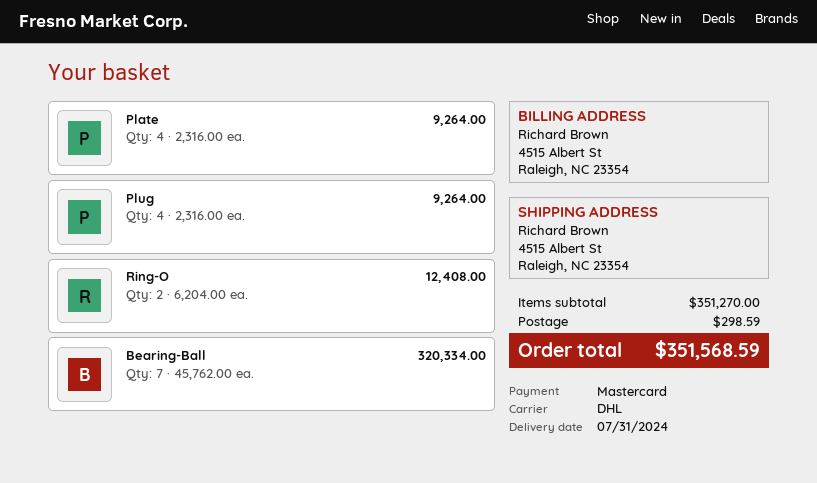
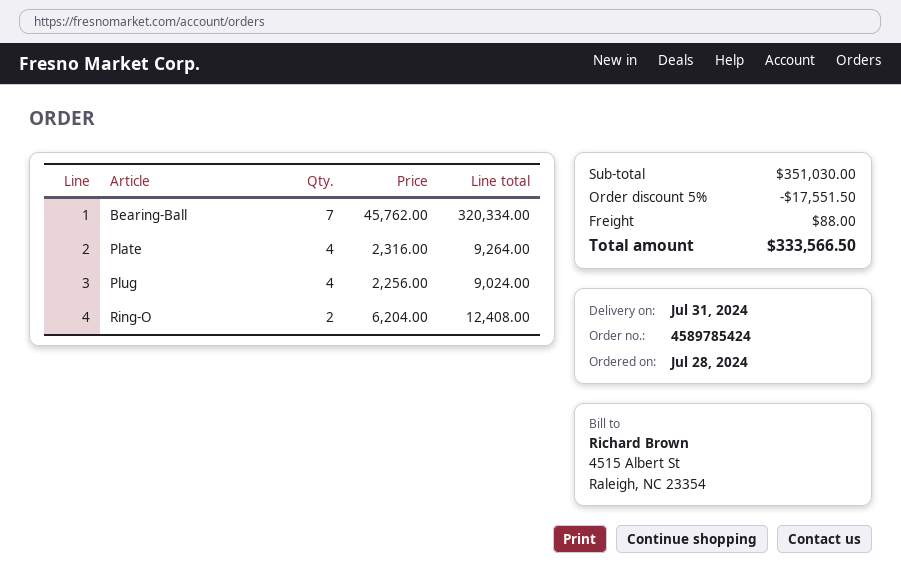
Plug: 4 x 2316.00 = 9264.00 -> 4 x 2256.00 = 9024.00
subtotal: 351270.00 -> 351030.00
discount: none -> 5% = 17551.50
shipping: 298.59 -> 88.00
total: 351568.59 -> 333566.50

